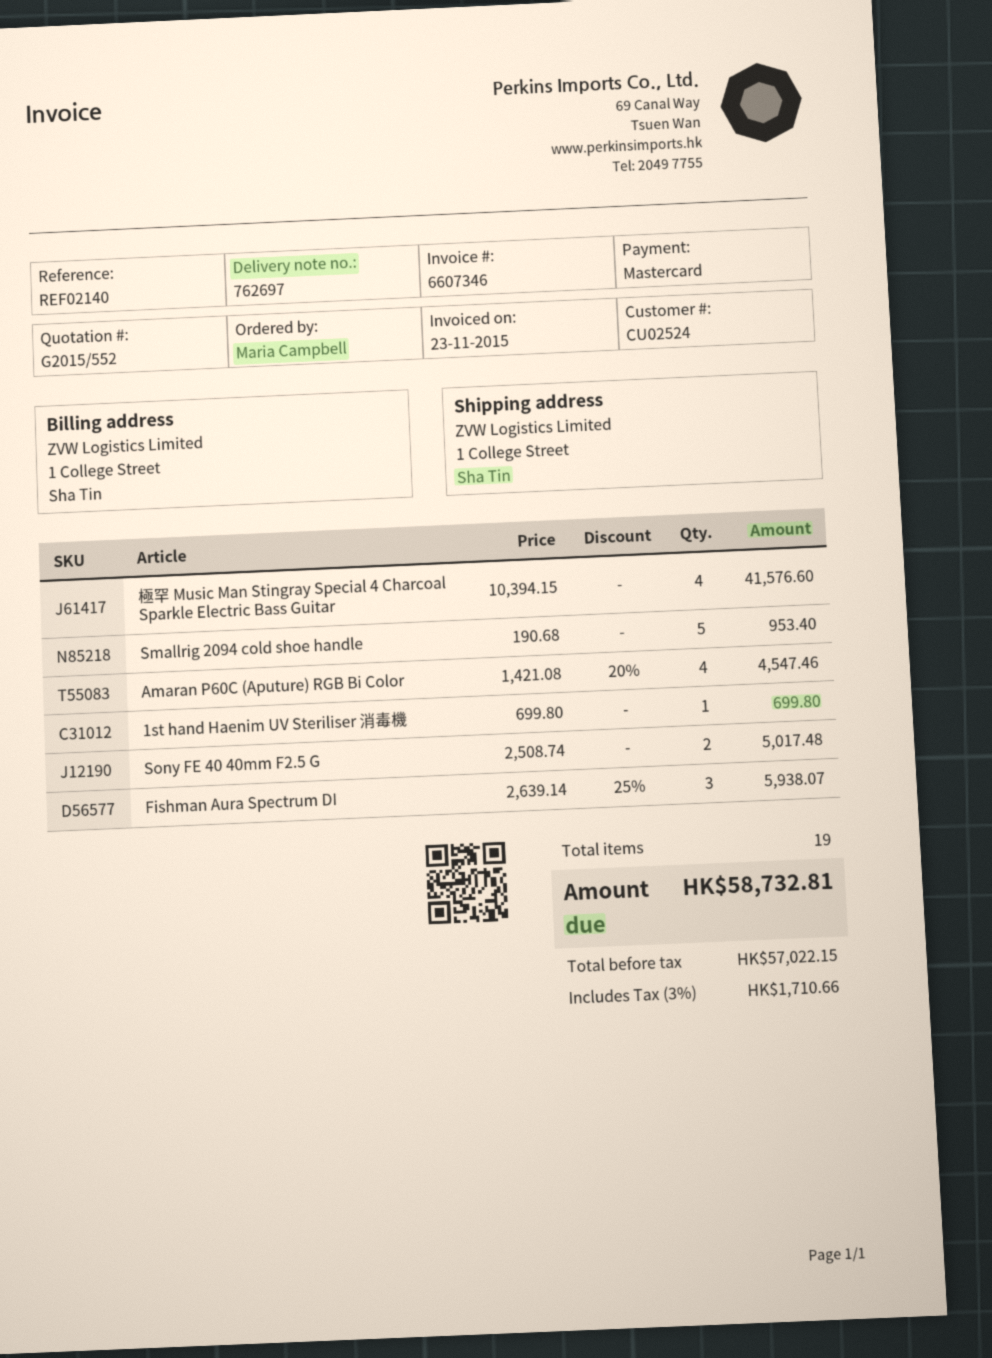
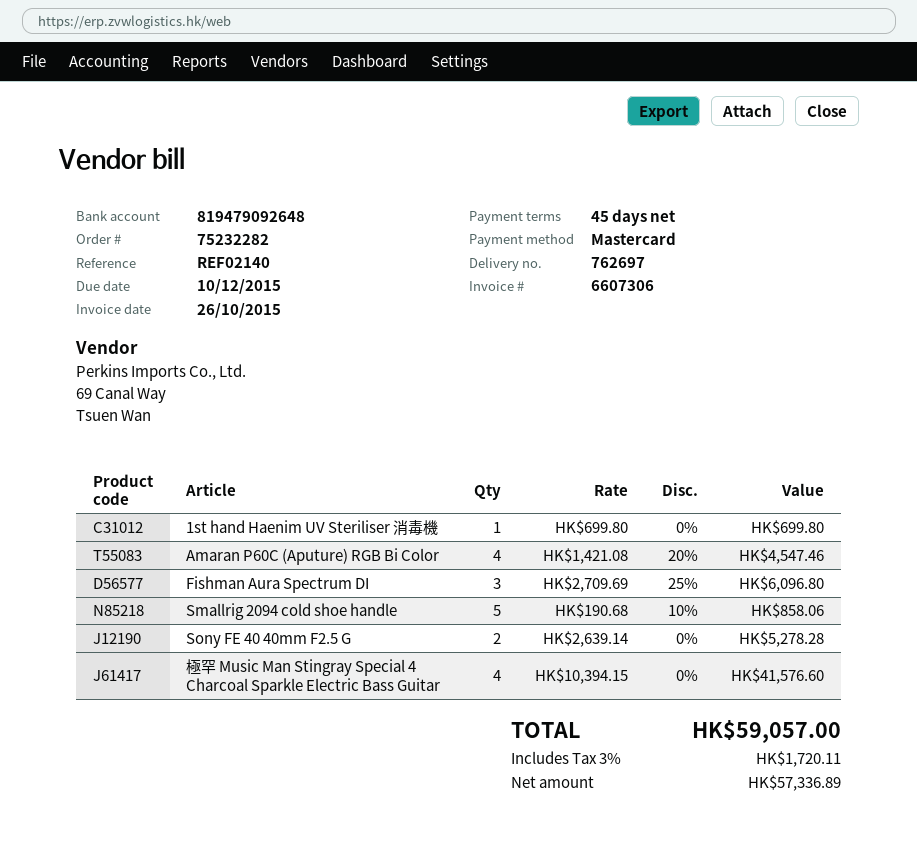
invoice number: 6607346 -> 6607306
invoice date: 2015-11-23 -> 2015-10-26
Smallrig 2094 cold shoe handle: 5 x 190.68 = 953.40 -> 5 x 190.68 - 10% = 858.06
Sony FE 40 40mm F2.5 G: 2 x 2508.74 = 5017.48 -> 2 x 2639.14 = 5278.28
Fishman Aura Spectrum DI: 3 x 2639.14 - 25% = 5938.07 -> 3 x 2709.69 - 25% = 6096.80
net: 57022.15 -> 57336.89
tax: 3% = 1710.66 -> 3% = 1720.11
total: 58732.81 -> 59057.00

